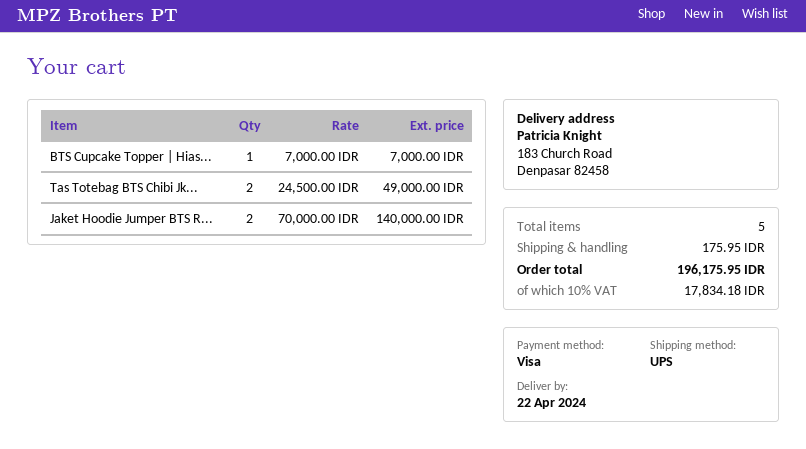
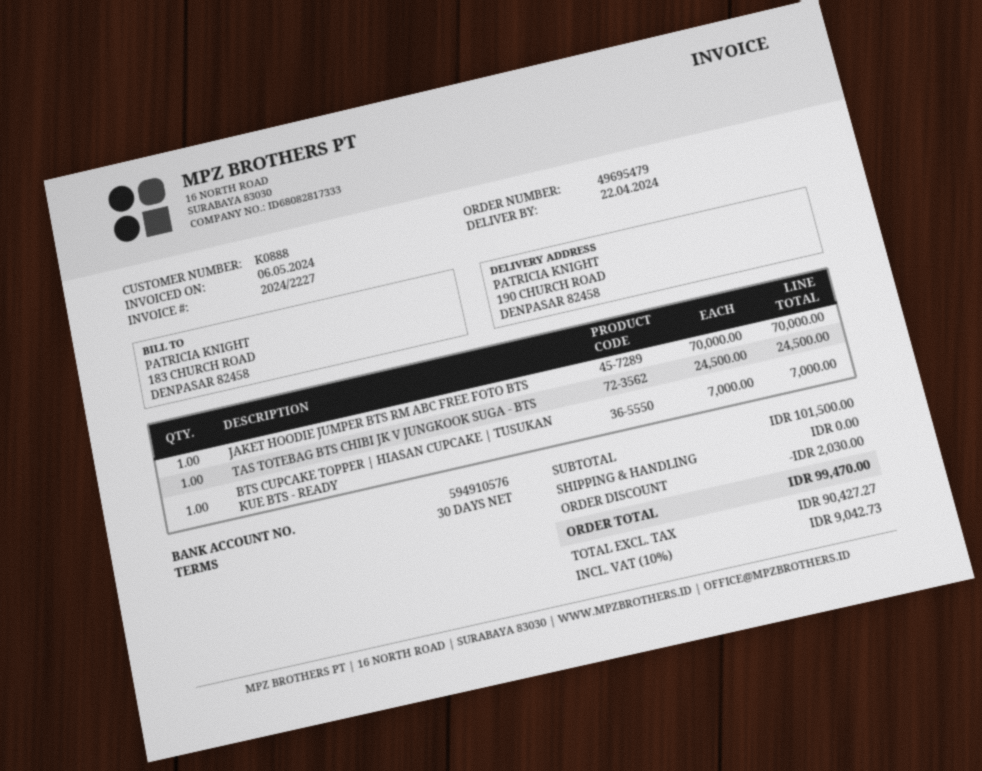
ship to: 183 Church Road, Denpasar 82458 -> 190 CHURCH ROAD, DENPASAR 82458
Tas Totebag BTS Chibi Jk...: 2 x 24500.00 = 49000.00 -> 1 x 24500.00 = 24500.00
Jaket Hoodie Jumper BTS R...: 2 x 70000.00 = 140000.00 -> 1 x 70000.00 = 70000.00
discount: none -> 2030.00
shipping: 175.95 -> 0.00
tax: 10% = 17834.18 -> 10% = 9042.73
total: 196175.95 -> 99470.00

